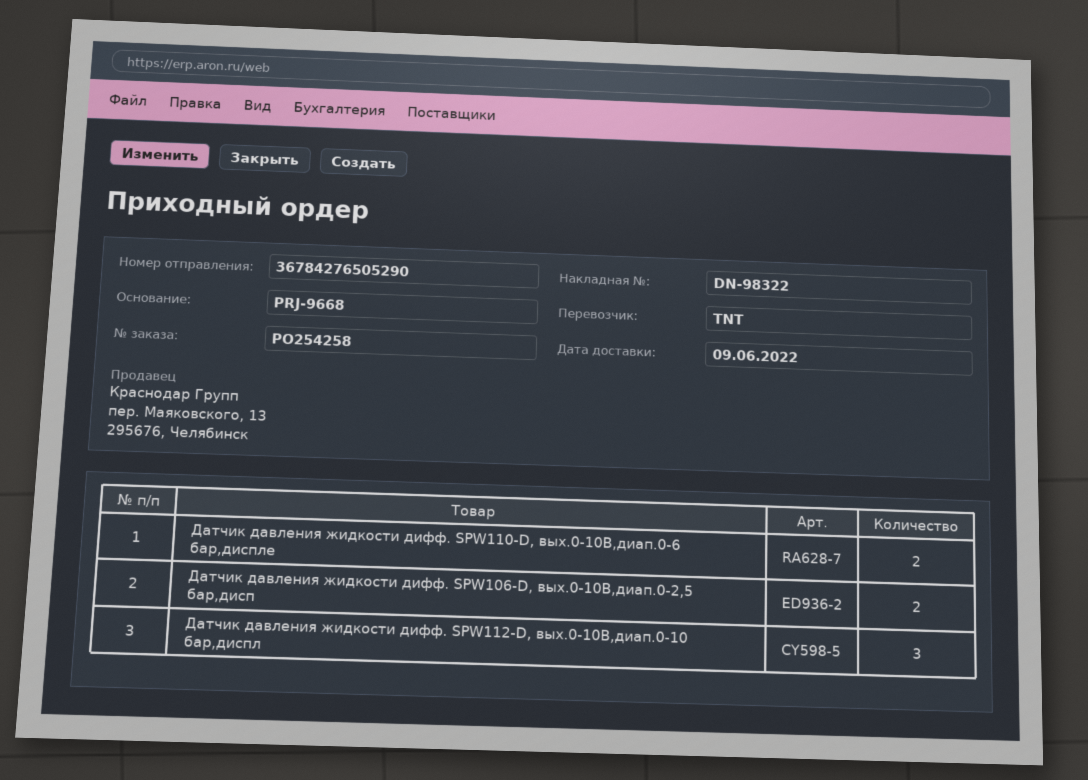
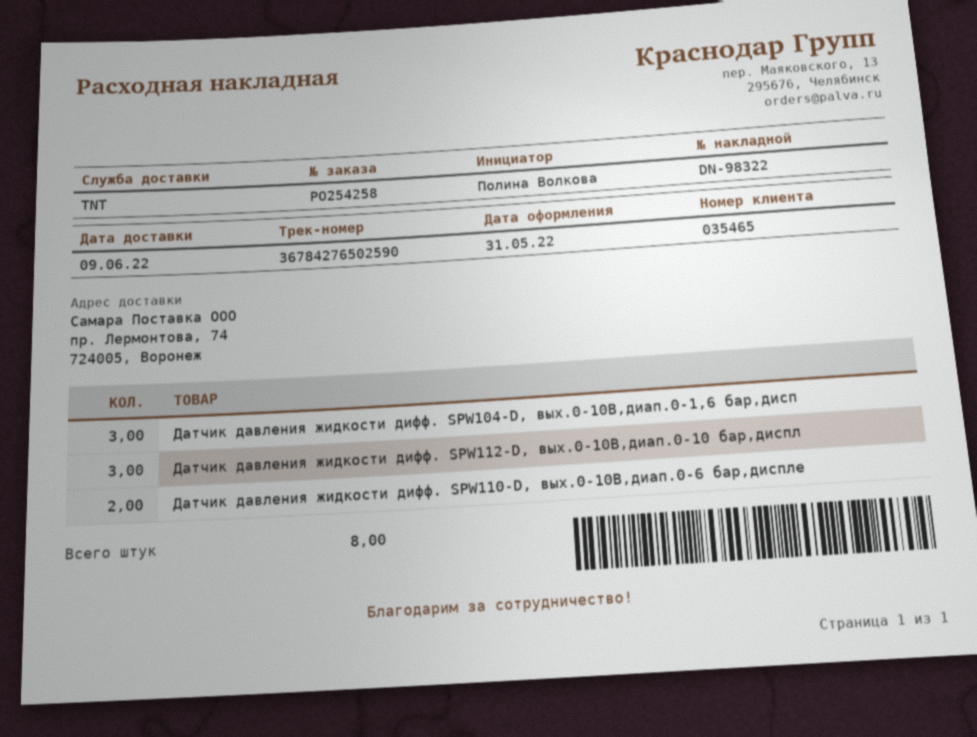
tracking number: 36784276505290 -> 36784276502590
Датчик давления жидкости дифф. SPW106-D, вых.0-10В,диап.0-2,5 бар,дисп: 2 -> none
Датчик давления жидкости дифф. SPW104-D, вых.0-10В,диап.0-1,6 бар,дисп: none -> 3

